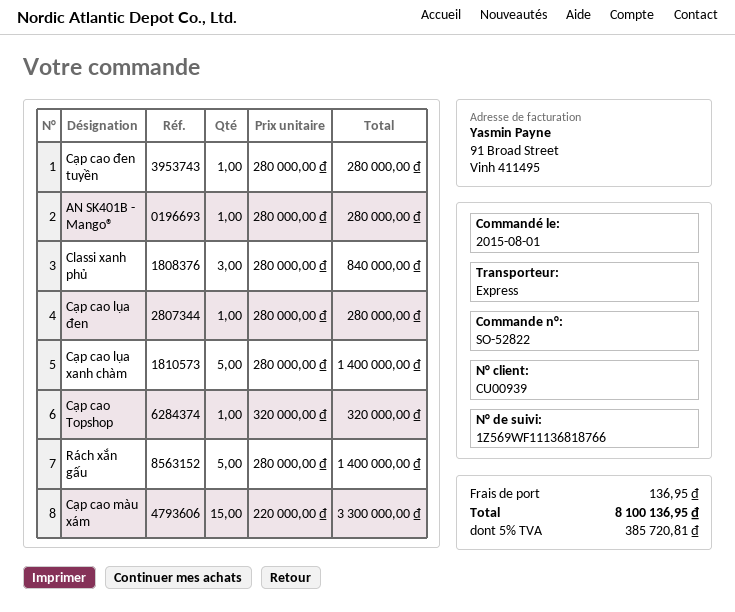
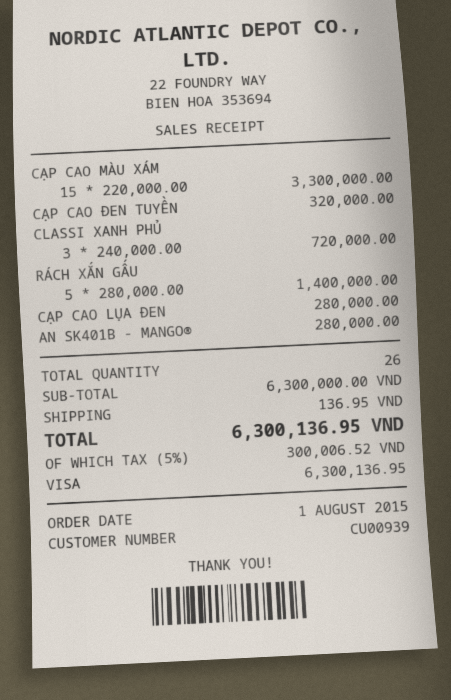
Cạp cao đen tuyền: 1 x 280000.00 = 280000.00 -> 1 x 320000.00 = 320000.00
Classi xanh phủ: 3 x 280000.00 = 840000.00 -> 3 x 240000.00 = 720000.00
Cạp cao lụa xanh chàm: 5 x 280000.00 = 1400000.00 -> none
Cạp cao Topshop: 1 x 320000.00 = 320000.00 -> none
tax: 5% = 385720.81 -> 5% = 300006.52
total: 8100136.95 -> 6300136.95

